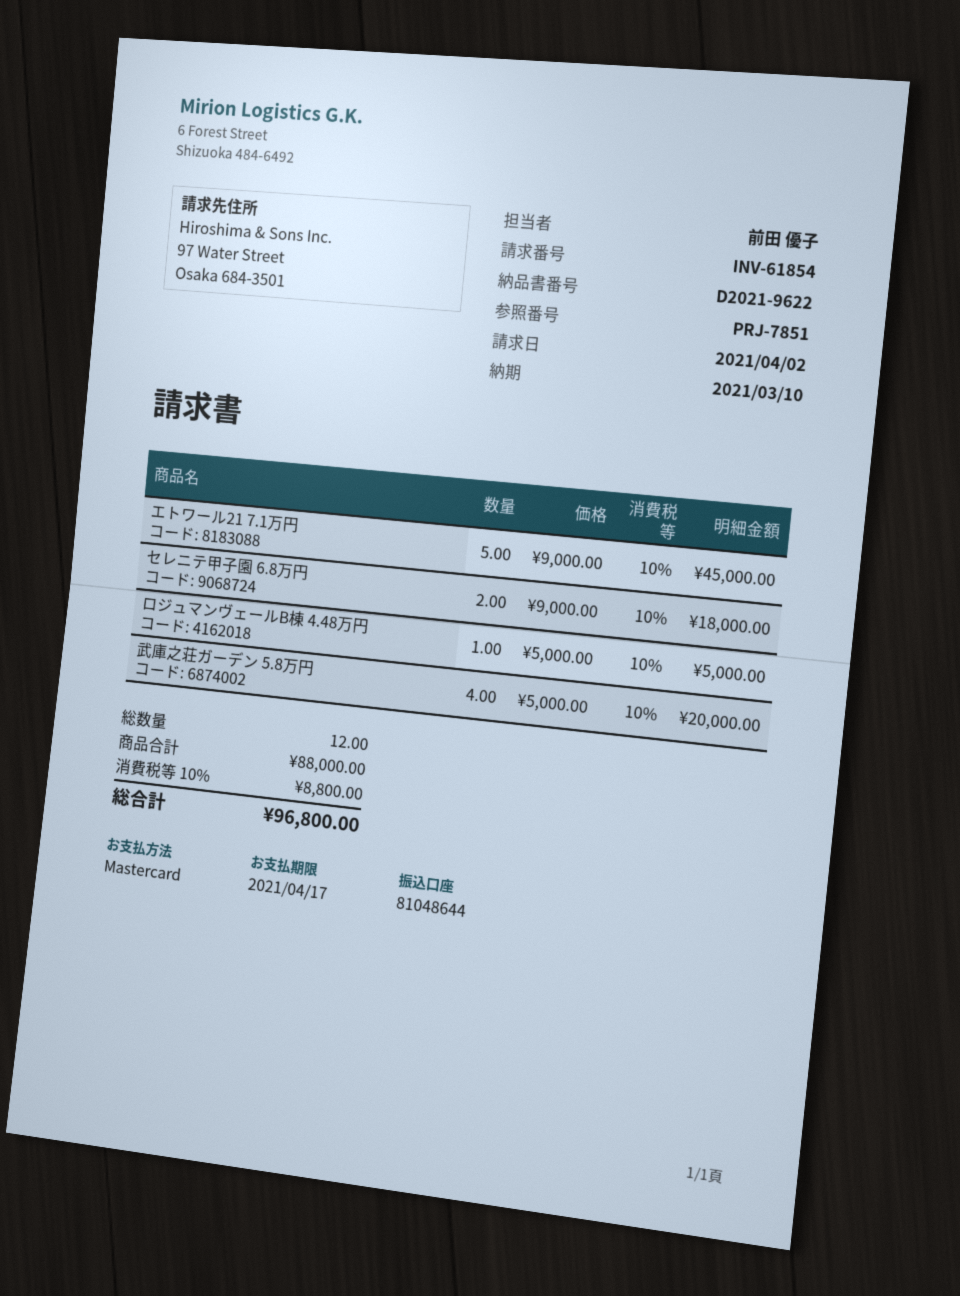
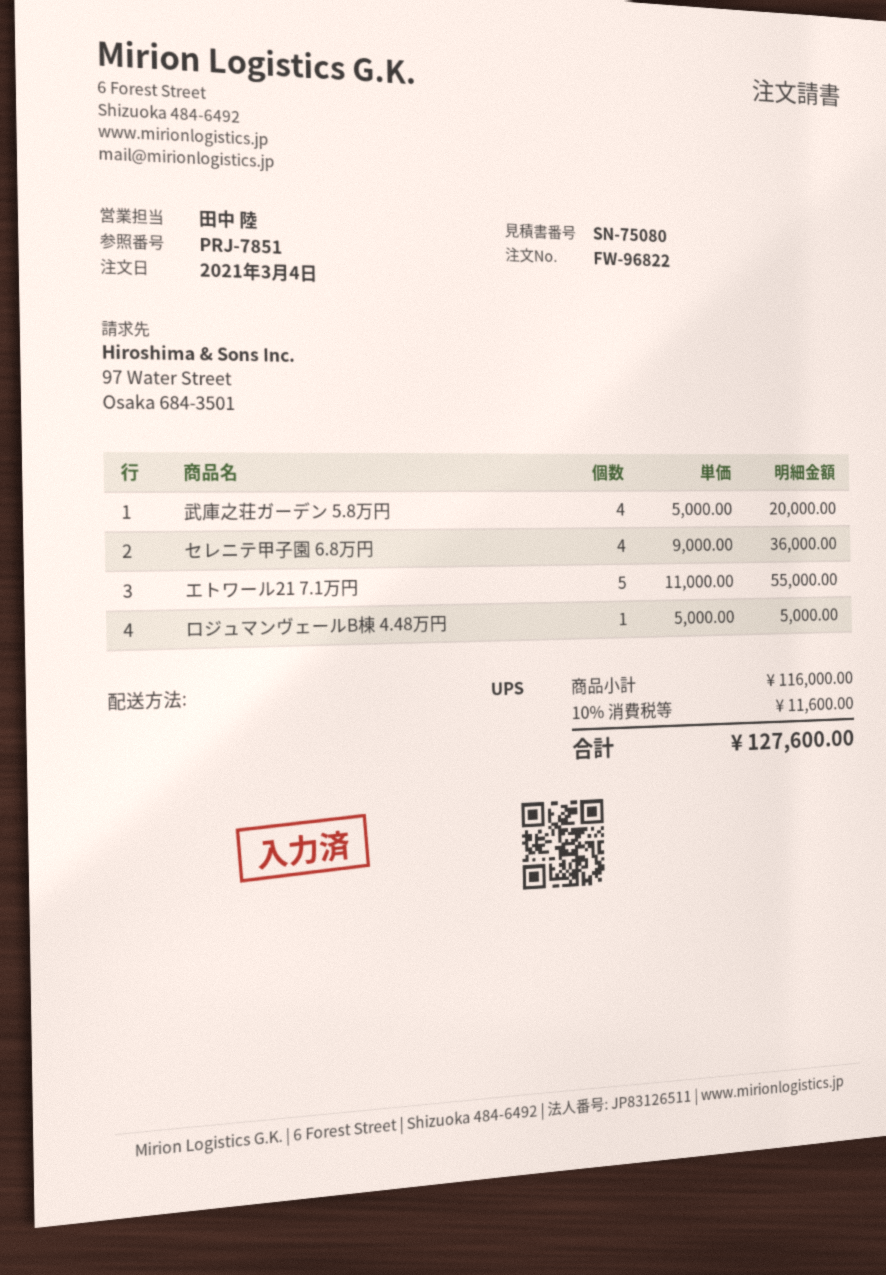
sales rep: 前田 優子 -> 田中 陸
エトワール21 7.1万円: 5 x 9000.00 = 45000.00 -> 5 x 11000.00 = 55000.00
セレニテ甲子園 6.8万円: 2 x 9000.00 = 18000.00 -> 4 x 9000.00 = 36000.00
subtotal: 88000.00 -> 116000.00
tax: 10% = 8800.00 -> 10% = 11600.00
total: 96800.00 -> 127600.00

